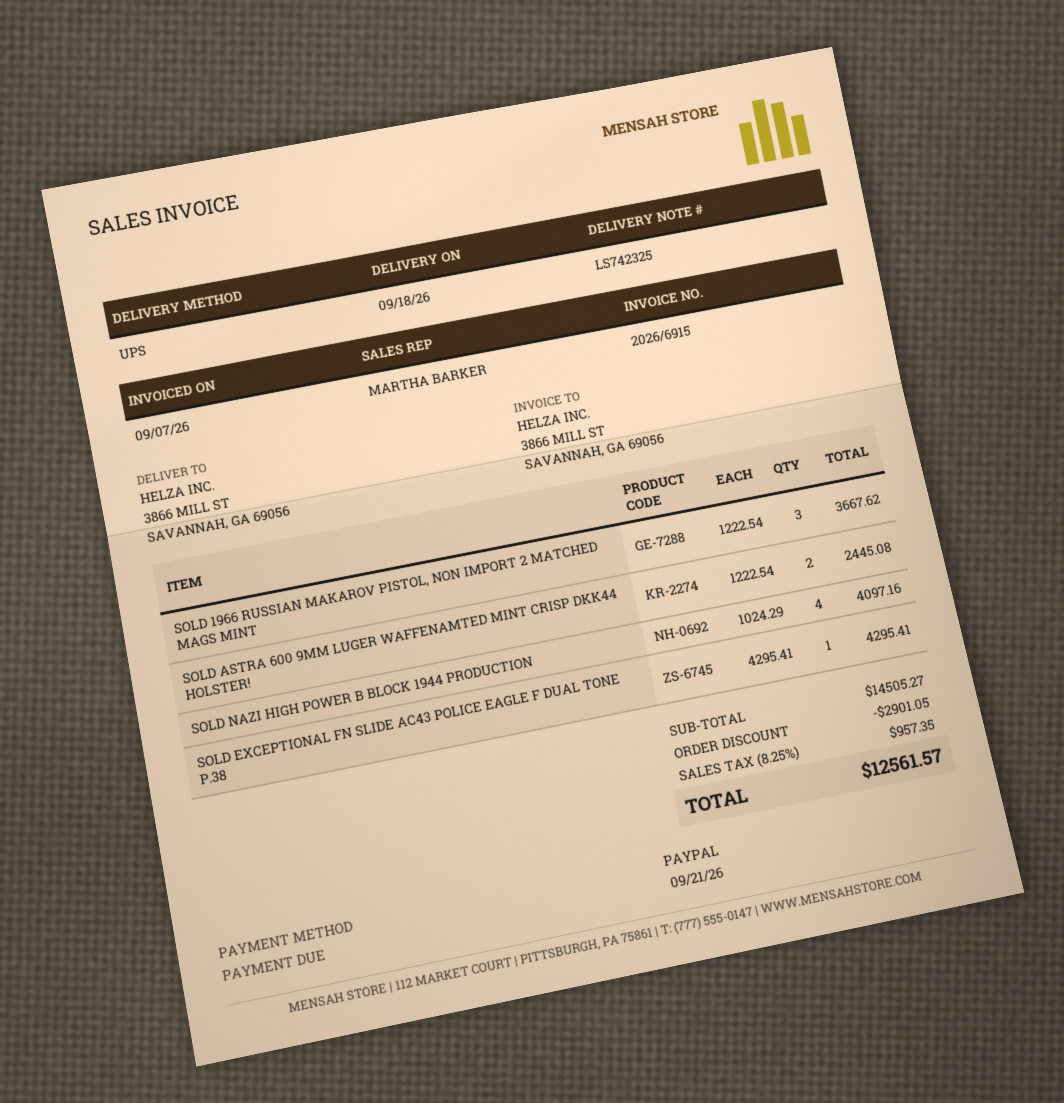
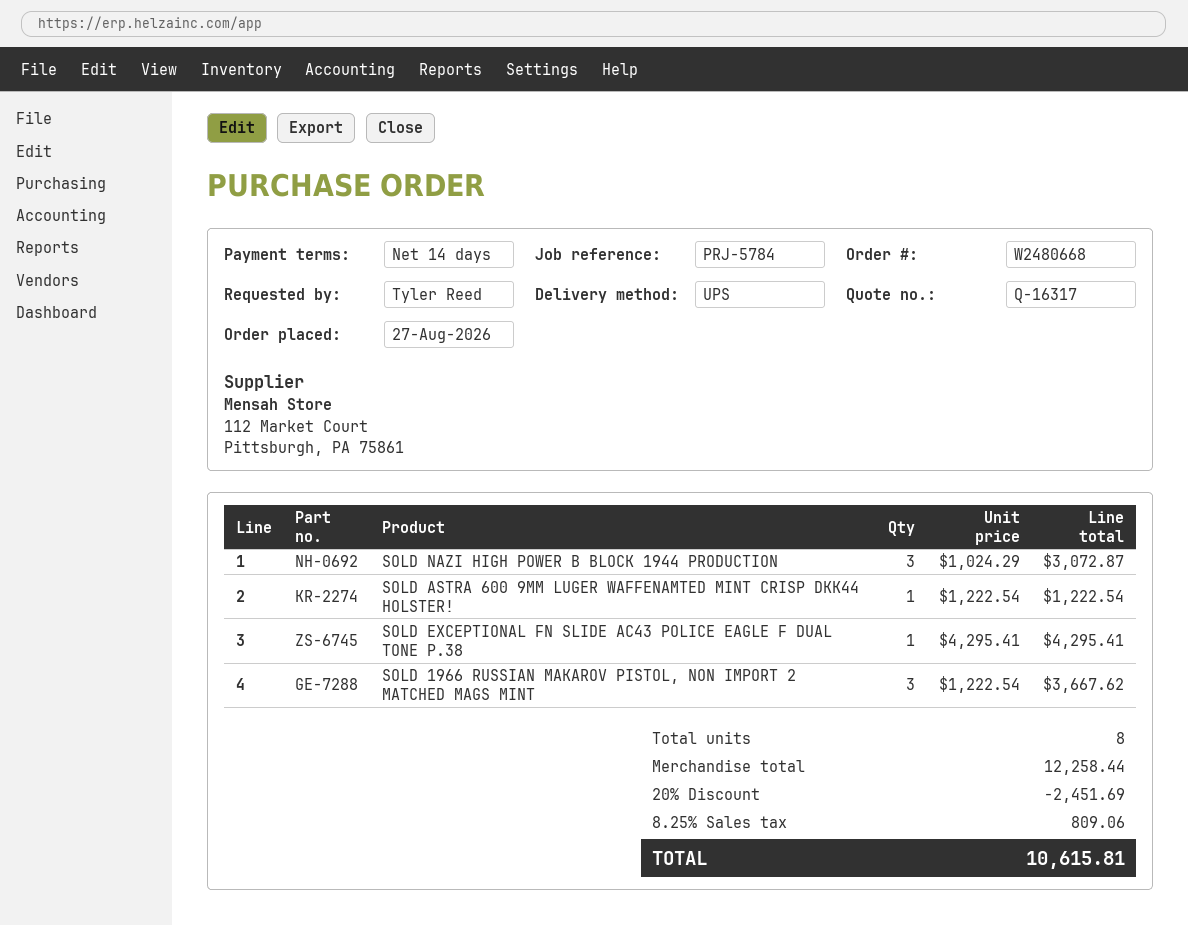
SOLD ASTRA 600 9MM LUGER WAFFENAMTED MINT CRISP DKK44 HOLSTER!: 2 x 1222.54 = 2445.08 -> 1 x 1222.54 = 1222.54
SOLD NAZI HIGH POWER B BLOCK 1944 PRODUCTION: 4 x 1024.29 = 4097.16 -> 3 x 1024.29 = 3072.87
subtotal: 14505.27 -> 12258.44
discount: 2901.05 -> 2451.69
tax: 8.25% = 957.35 -> 8.25% = 809.06
total: 12561.57 -> 10615.81

